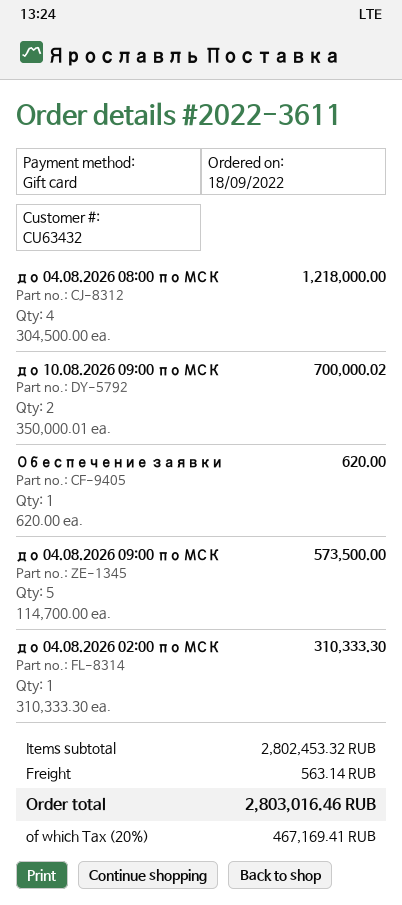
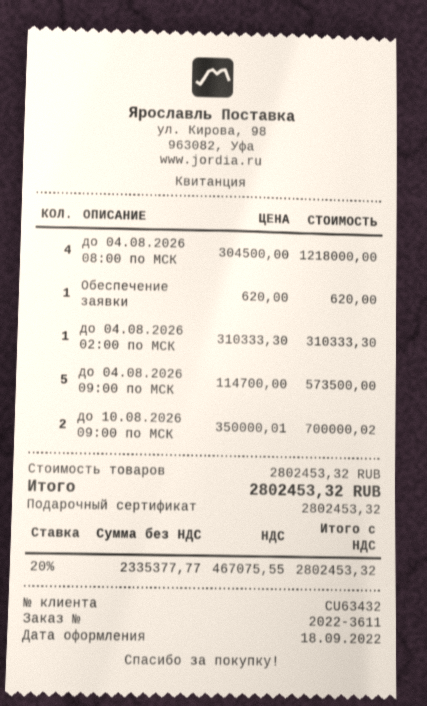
shipping: 563.14 -> none
tax: 20% = 467169.41 -> 20% = 467075.55
total: 2803016.46 -> 2802453.32

